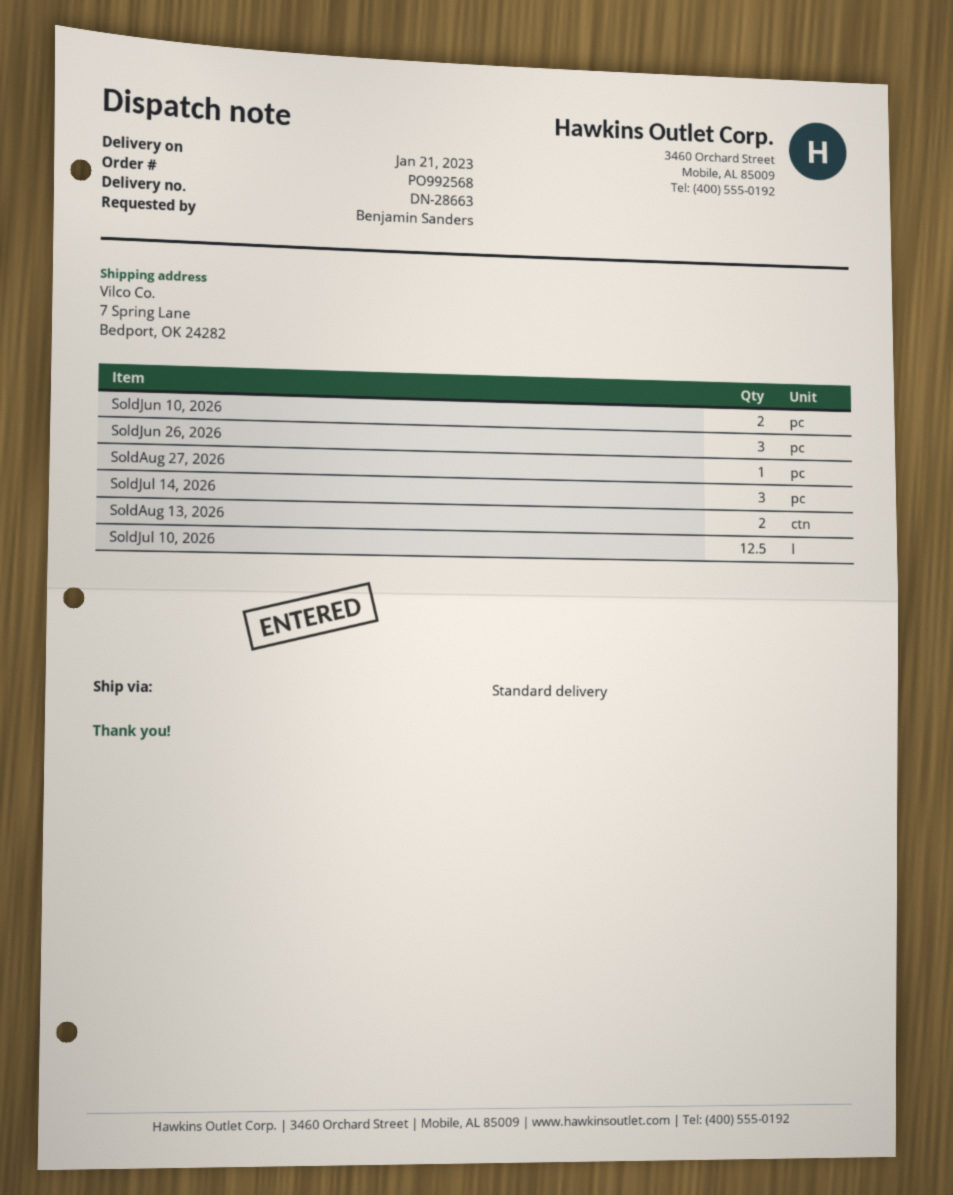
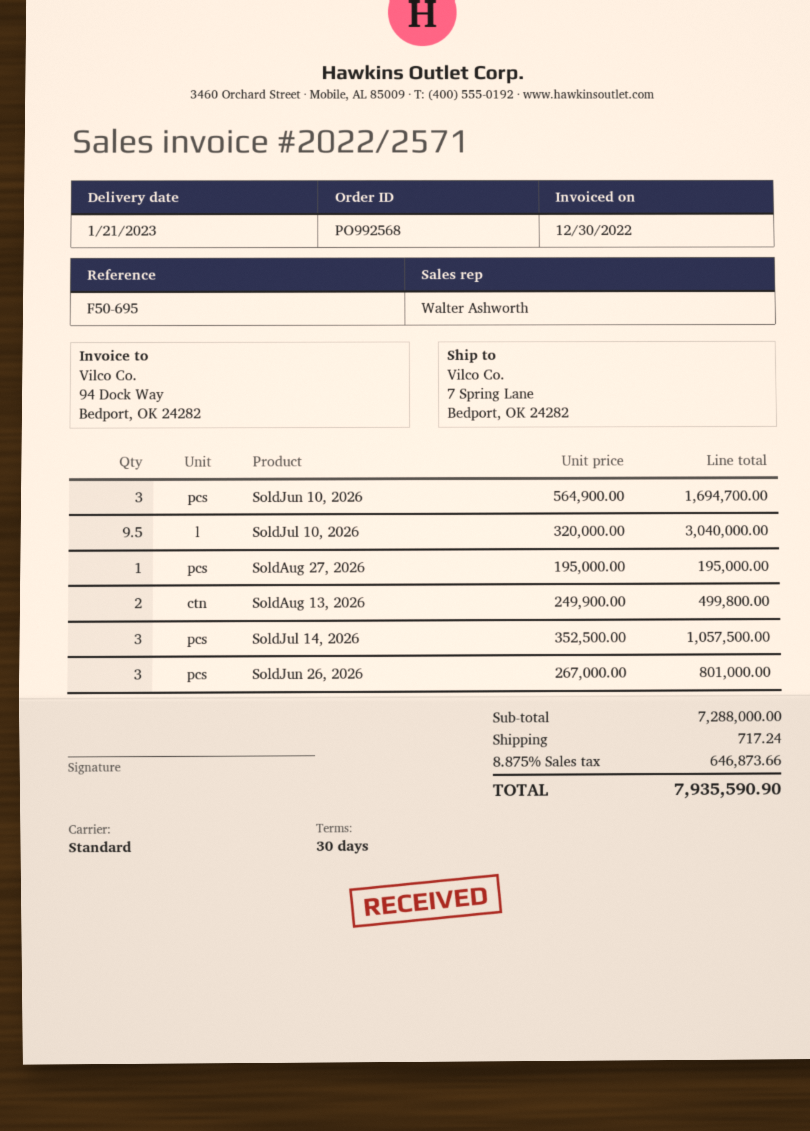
SoldJun 10, 2026: 2 -> 3
SoldJul 10, 2026: 12.5 -> 9.5

